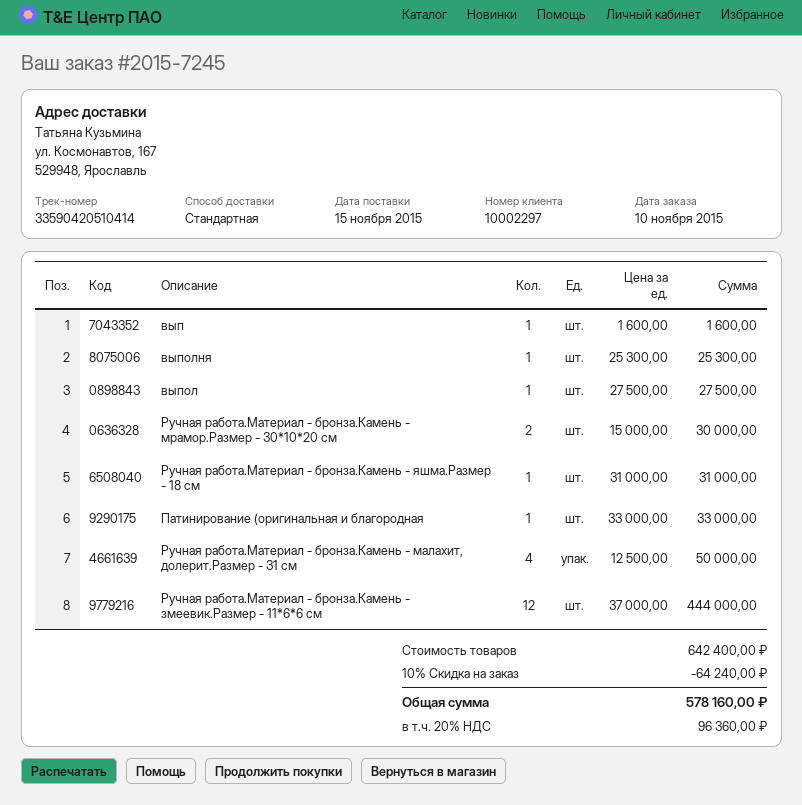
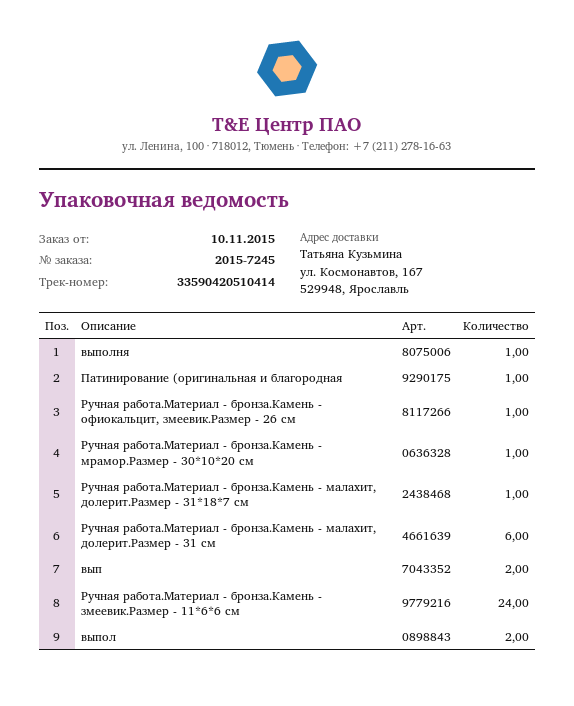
вып: 1 -> 2
выпол: 1 -> 2
Ручная работа.Материал - бронза.Камень - мрамор.Размер - 30*10*20 см: 2 -> 1
Ручная работа.Материал - бронза.Камень - яшма.Размер - 18 см: 1 -> none
Ручная работа.Материал - бронза.Камень - малахит, долерит.Размер - 31 см: 4 -> 6
Ручная работа.Материал - бронза.Камень - змеевик.Размер - 11*6*6 см: 12 -> 24
Ручная работа.Материал - бронза.Камень - офиокальцит, змеевик.Размер - 26 см: none -> 1
Ручная работа.Материал - бронза.Камень - малахит, долерит.Размер - 31*18*7 см: none -> 1

